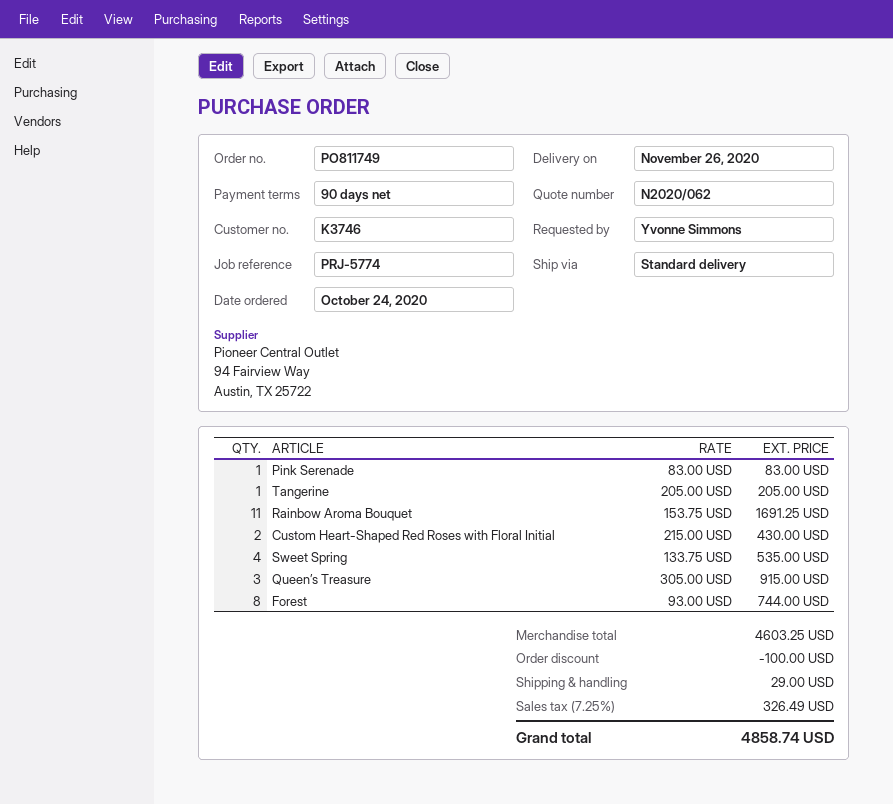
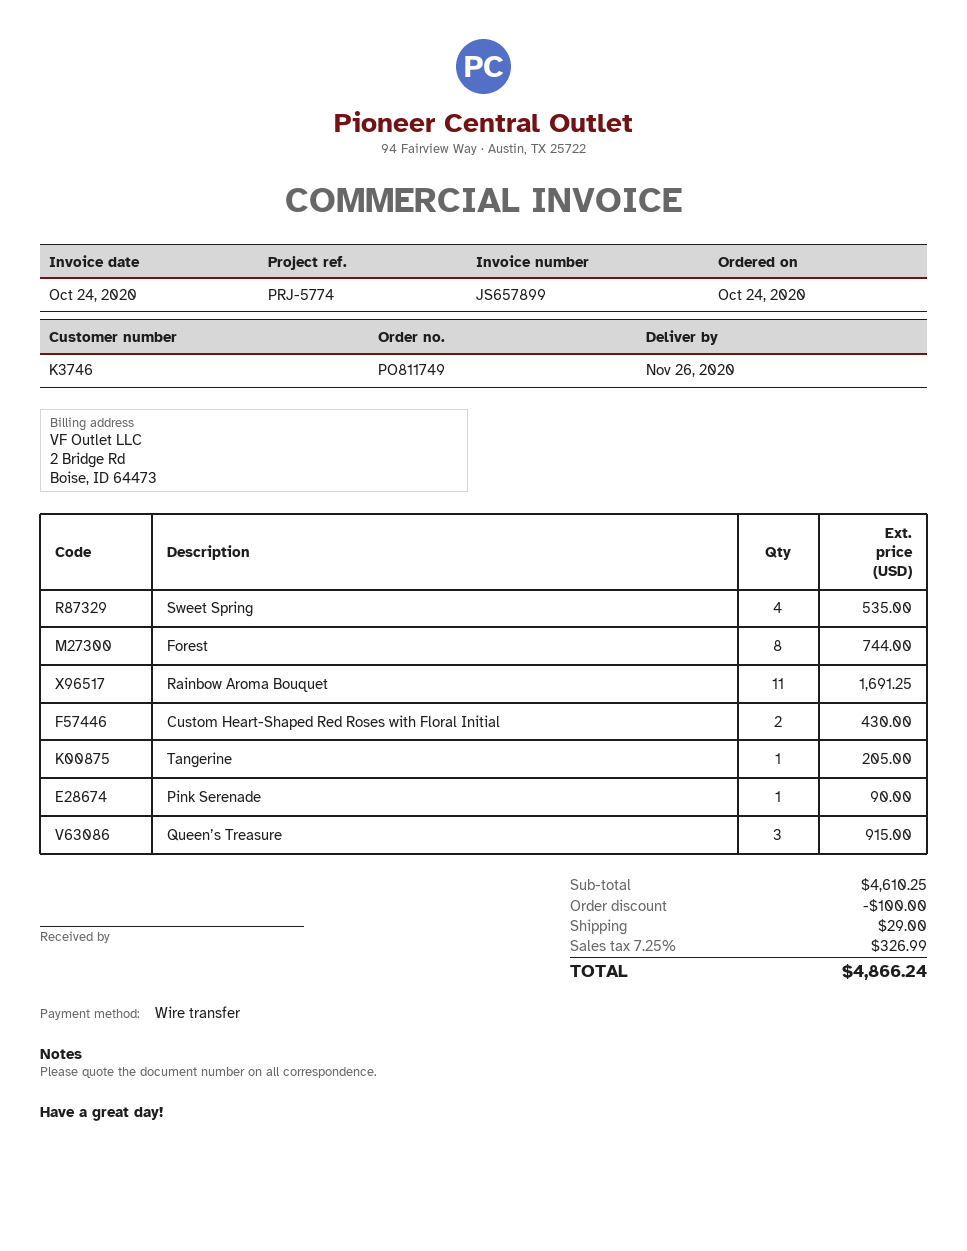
Pink Serenade: 1 for 83.00 -> 1 for 90.00
subtotal: 4603.25 -> 4610.25
tax: 7.25% = 326.49 -> 7.25% = 326.99
total: 4858.74 -> 4866.24

